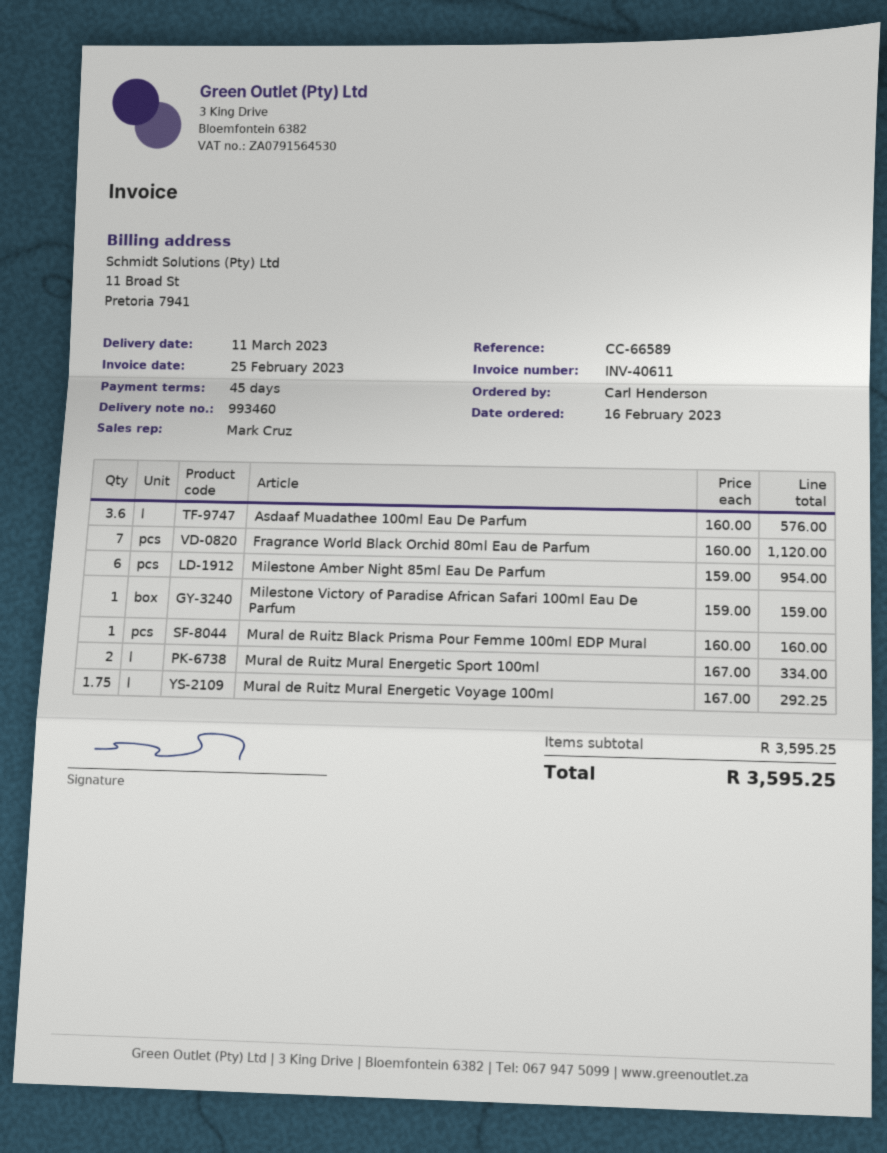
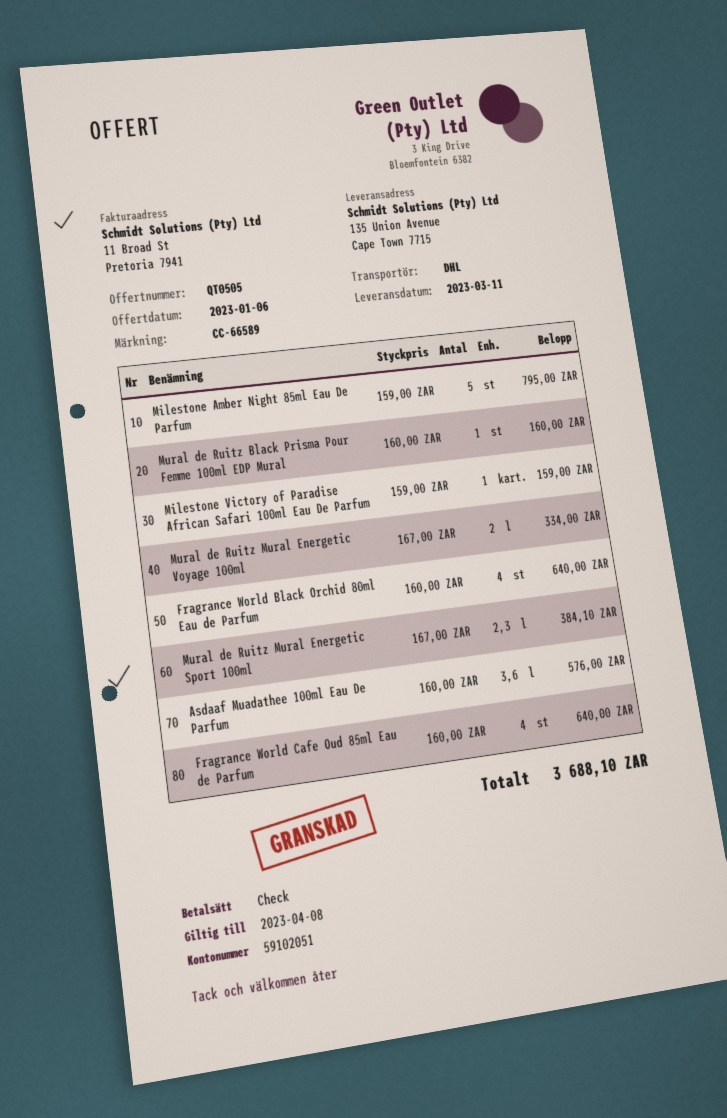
Fragrance World Black Orchid 80ml Eau de Parfum: 7 x 160.00 = 1120.00 -> 4 x 160.00 = 640.00
Milestone Amber Night 85ml Eau De Parfum: 6 x 159.00 = 954.00 -> 5 x 159.00 = 795.00
Mural de Ruitz Mural Energetic Sport 100ml: 2 x 167.00 = 334.00 -> 2.3 x 167.00 = 384.10
Mural de Ruitz Mural Energetic Voyage 100ml: 1.75 x 167.00 = 292.25 -> 2 x 167.00 = 334.00
Fragrance World Cafe Oud 85ml Eau de Parfum: none -> 4 x 160.00 = 640.00
total: 3595.25 -> 3688.10

